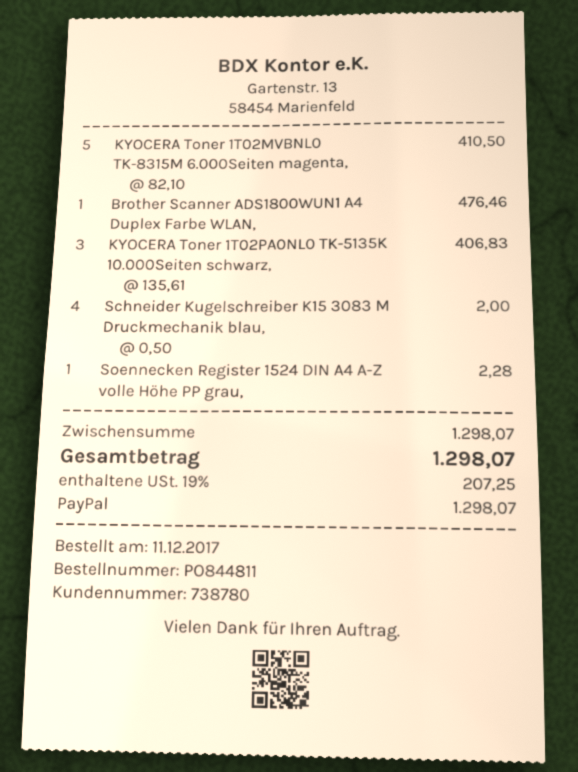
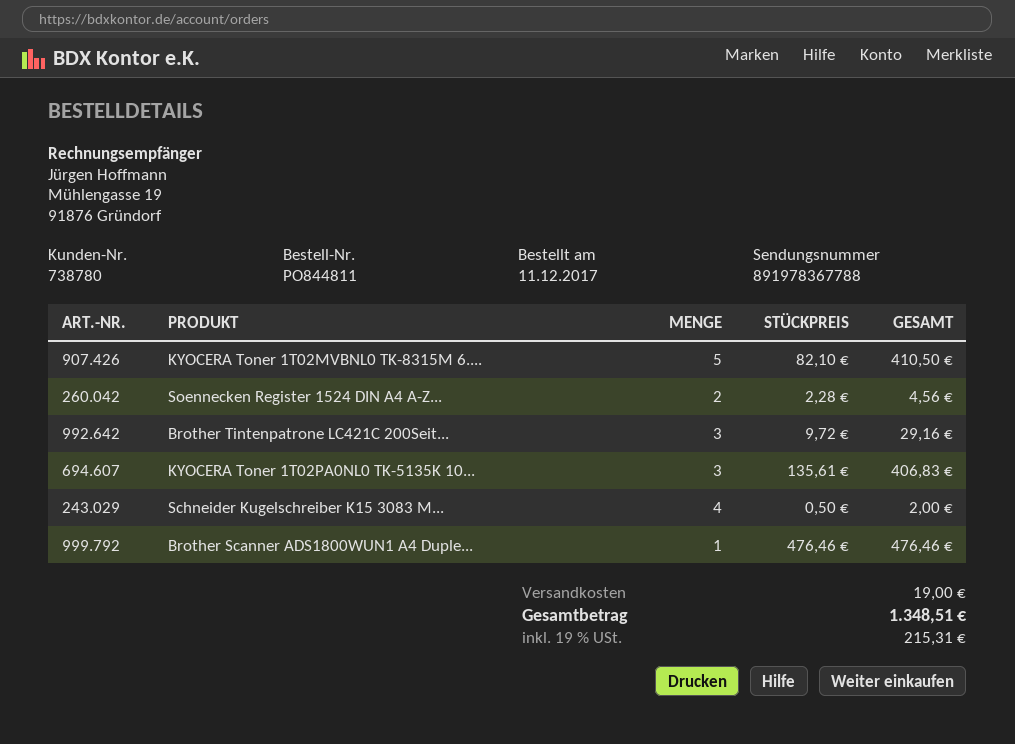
Soennecken Register 1524 DIN A4 A-Z volle Höhe PP grau,: 1 x 2.28 = 2.28 -> 2 x 2.28 = 4.56
Brother Tintenpatrone LC421C 200Seit...: none -> 3 x 9.72 = 29.16
shipping: none -> 19.00
tax: 19% = 207.25 -> 19% = 215.31
total: 1298.07 -> 1348.51

